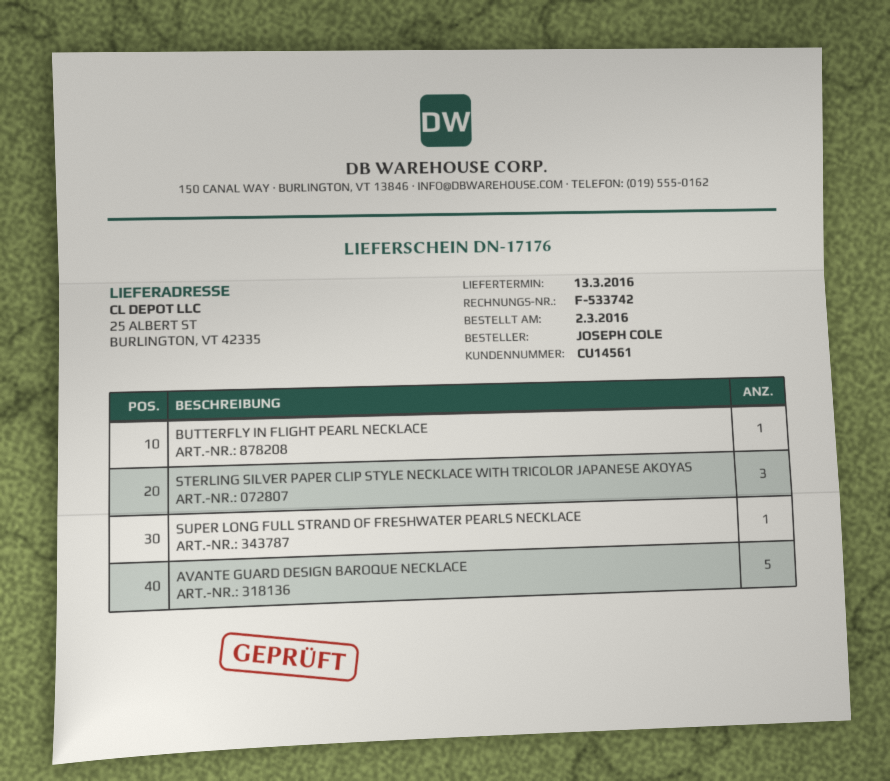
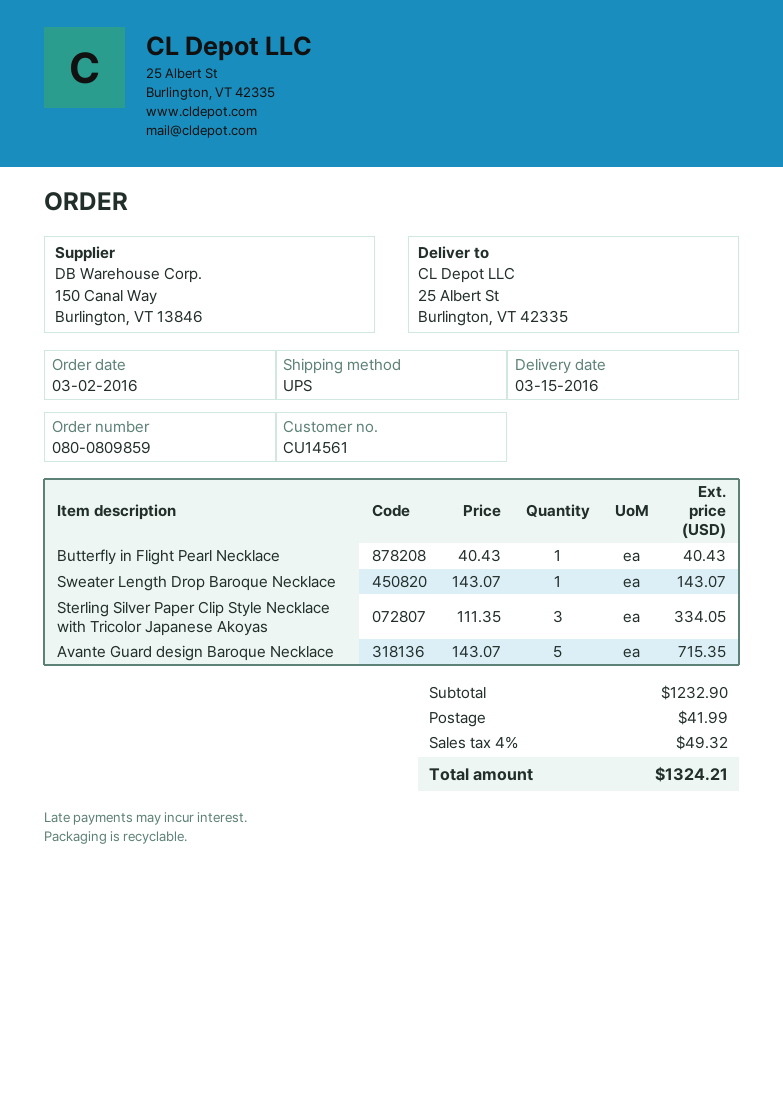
delivery date: 2016-03-13 -> 2016-03-15
SUPER LONG FULL STRAND OF FRESHWATER PEARLS NECKLACE: 1 -> none
Sweater Length Drop Baroque Necklace: none -> 1

